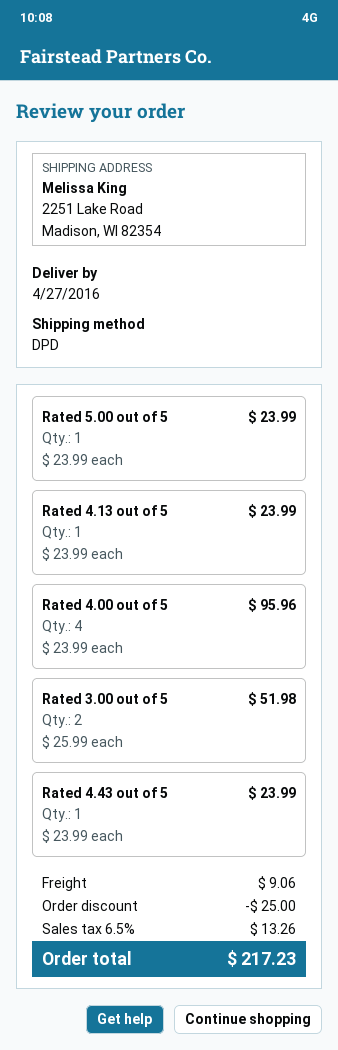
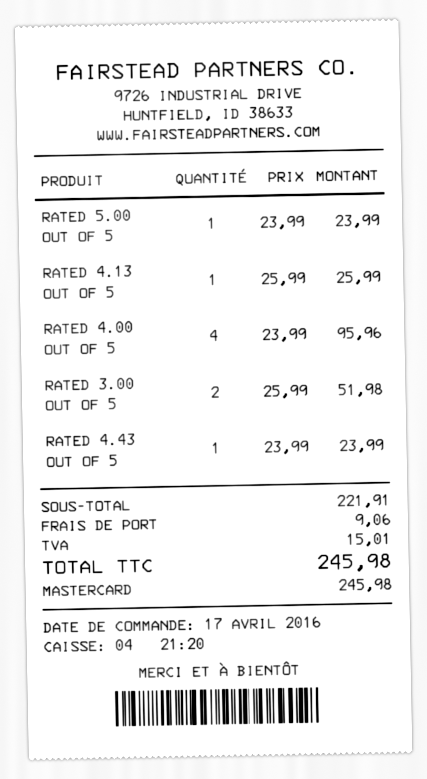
Rated 4.13 out of 5: 1 x 23.99 = 23.99 -> 1 x 25.99 = 25.99
discount: 25.00 -> none
tax: 13.26 -> 15.01
total: 217.23 -> 245.98

